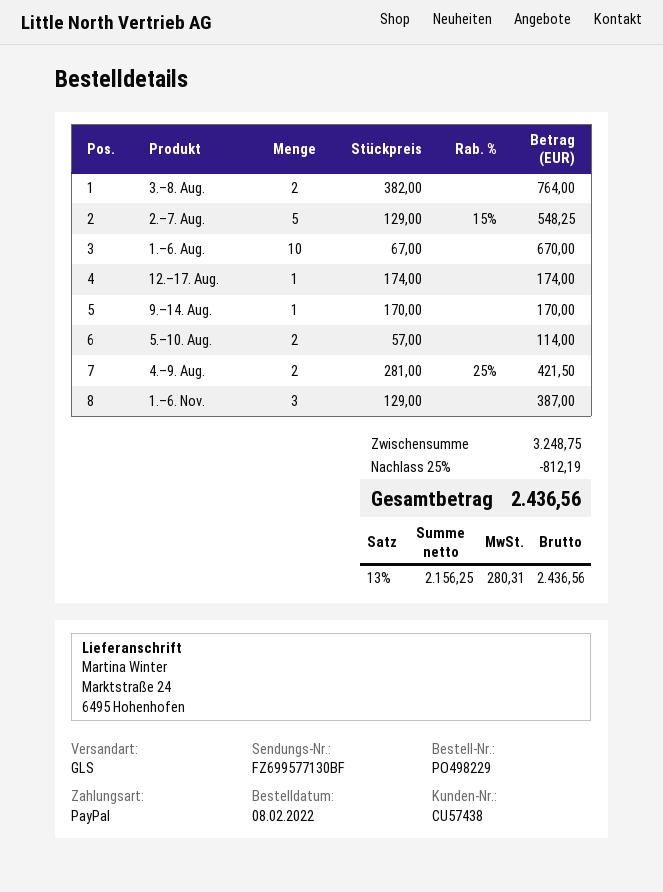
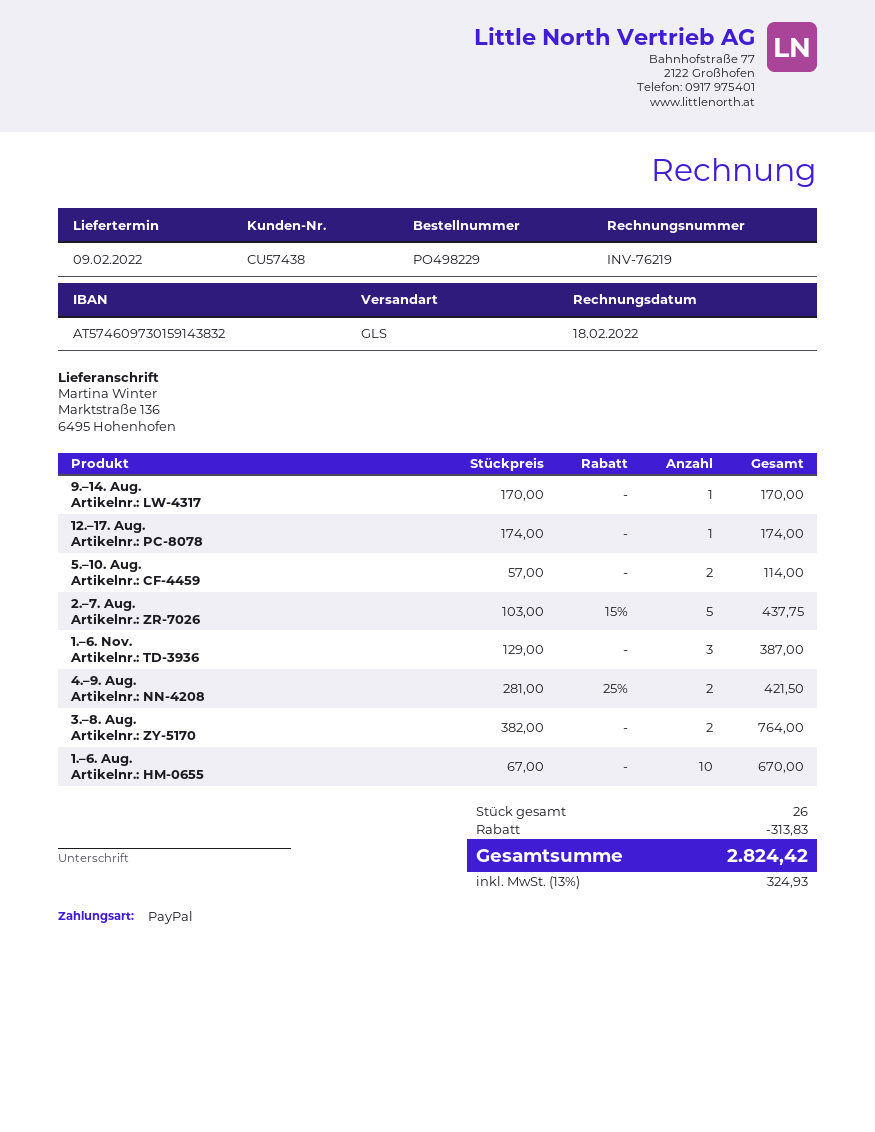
ship to: Marktstraße 24, 6495 Hohenhofen -> Marktstraße 136, 6495 Hohenhofen
2.–7. Aug.: 5 x 129.00 - 15% = 548.25 -> 5 x 103.00 - 15% = 437.75
discount: 812.19 -> 313.83
tax: 13% = 280.31 -> 13% = 324.93
total: 2436.56 -> 2824.42

